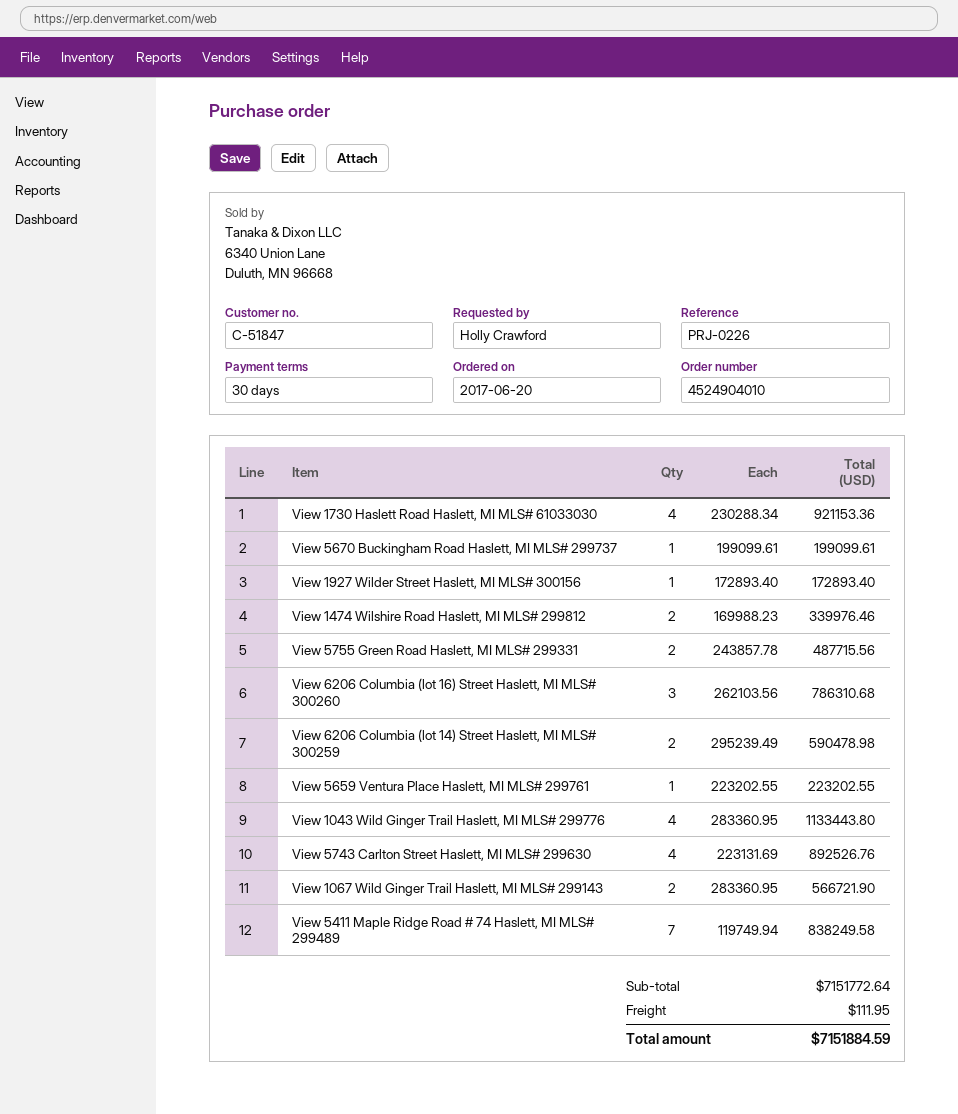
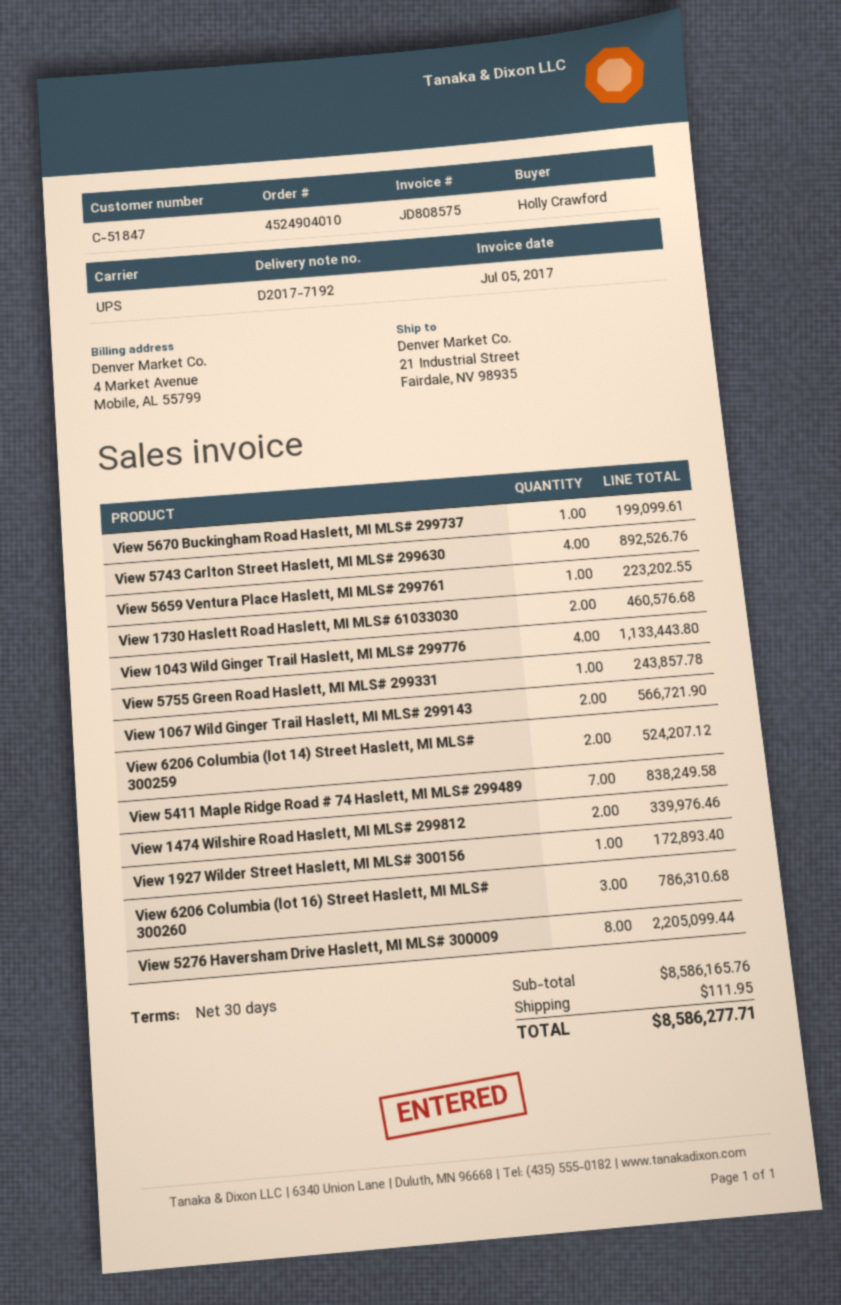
View 1730 Haslett Road Haslett, MI MLS# 61033030: 4 for 921153.36 -> 2 for 460576.68
View 5755 Green Road Haslett, MI MLS# 299331: 2 for 487715.56 -> 1 for 243857.78
View 6206 Columbia (lot 14) Street Haslett, MI MLS# 300259: 2 for 590478.98 -> 2 for 524207.12
View 5276 Haversham Drive Haslett, MI MLS# 300009: none -> 8 for 2205099.44
subtotal: 7151772.64 -> 8586165.76
total: 7151884.59 -> 8586277.71

